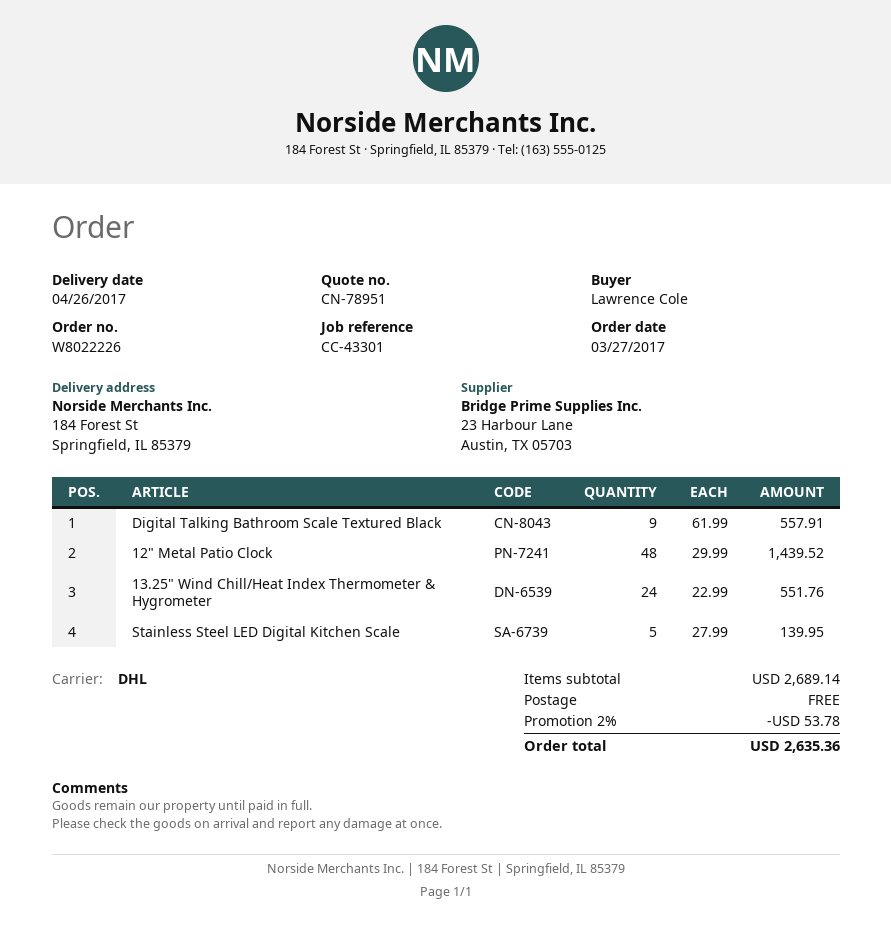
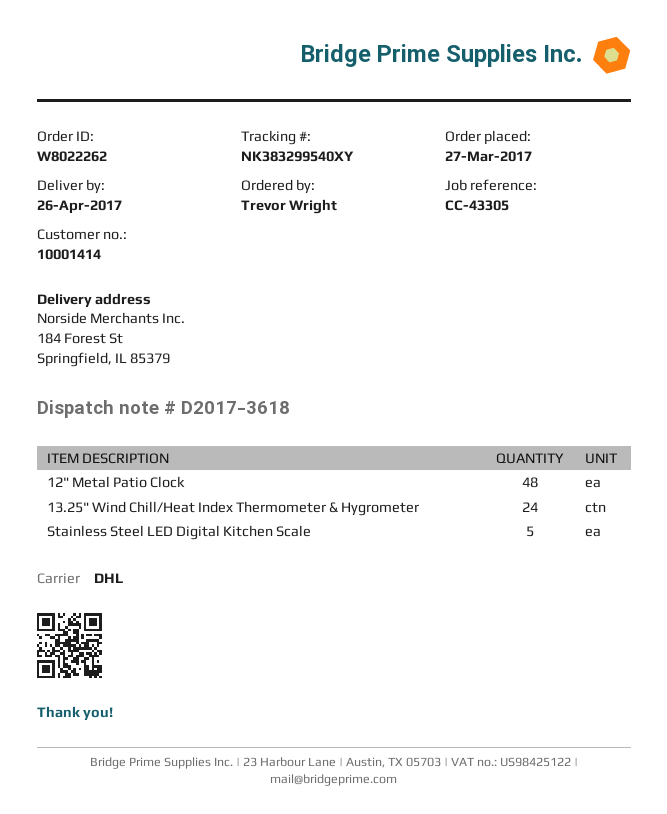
order number: W8022226 -> W8022262
reference: CC-43301 -> CC-43305
ordered by: Lawrence Cole -> Trevor Wright
Digital Talking Bathroom Scale Textured Black: 9 -> none

